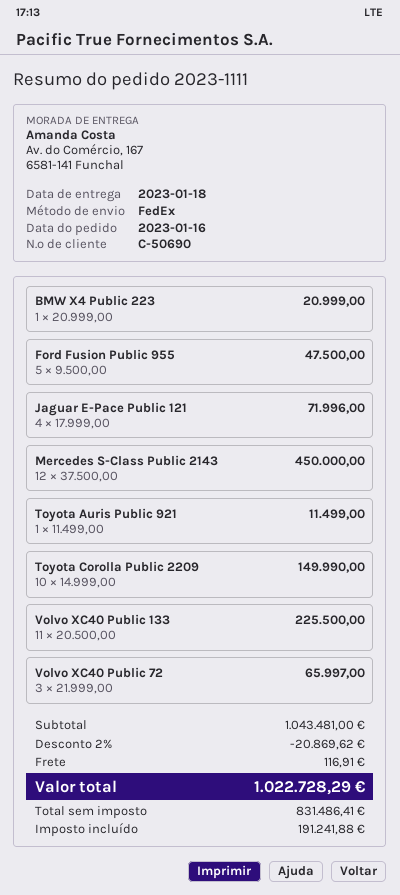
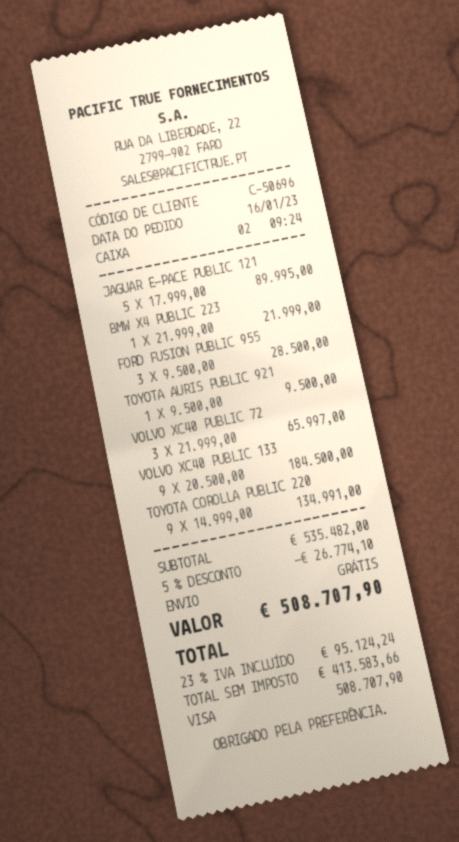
customer number: C-50690 -> C-50696
BMW X4 Public 223: 1 x 20999.00 = 20999.00 -> 1 x 21999.00 = 21999.00
Ford Fusion Public 955: 5 x 9500.00 = 47500.00 -> 3 x 9500.00 = 28500.00
Jaguar E-Pace Public 121: 4 x 17999.00 = 71996.00 -> 5 x 17999.00 = 89995.00
Mercedes S-Class Public 2143: 12 x 37500.00 = 450000.00 -> none
Toyota Auris Public 921: 1 x 11499.00 = 11499.00 -> 1 x 9500.00 = 9500.00
Toyota Corolla Public 2209: 10 x 14999.00 = 149990.00 -> 9 x 14999.00 = 134991.00
Volvo XC40 Public 133: 11 x 20500.00 = 225500.00 -> 9 x 20500.00 = 184500.00
subtotal: 1043481.00 -> 535482.00
discount: 2% = 20869.62 -> 5% = 26774.10
shipping: 116.91 -> 0.00
net: 831486.41 -> 413583.66
tax: 191241.88 -> 95124.24
total: 1022728.29 -> 508707.90

